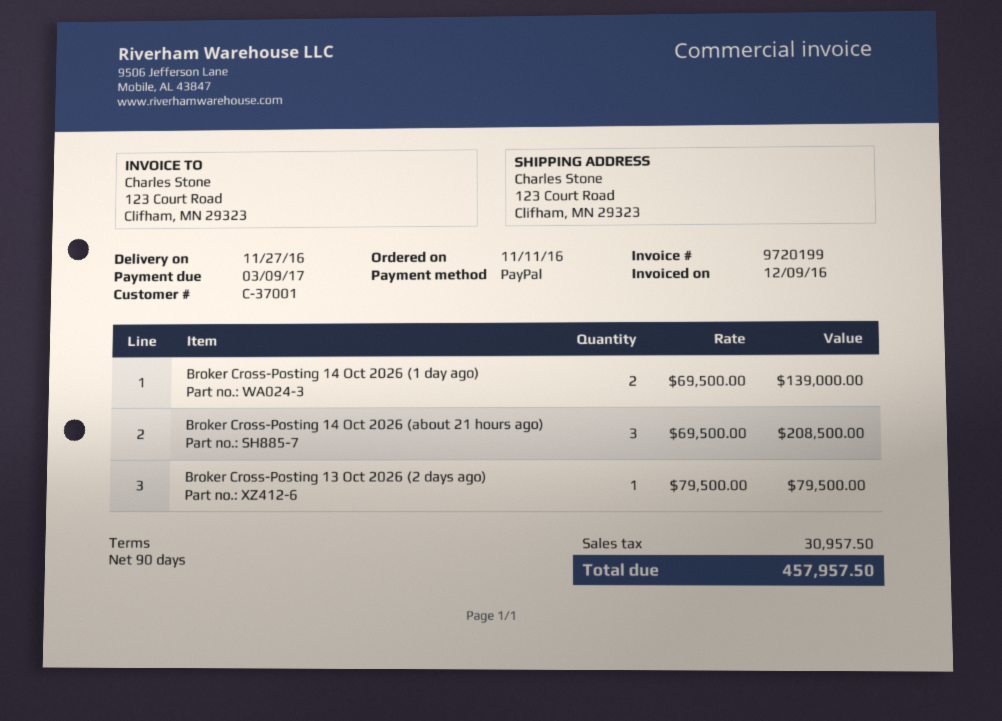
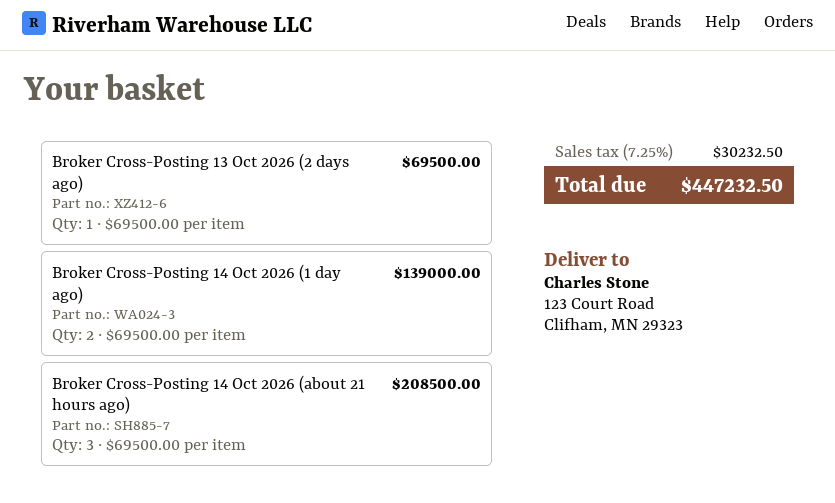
Broker Cross-Posting 13 Oct 2026 (2 days ago): 1 x 79500.00 = 79500.00 -> 1 x 69500.00 = 69500.00
tax: 30957.50 -> 30232.50
total: 457957.50 -> 447232.50

